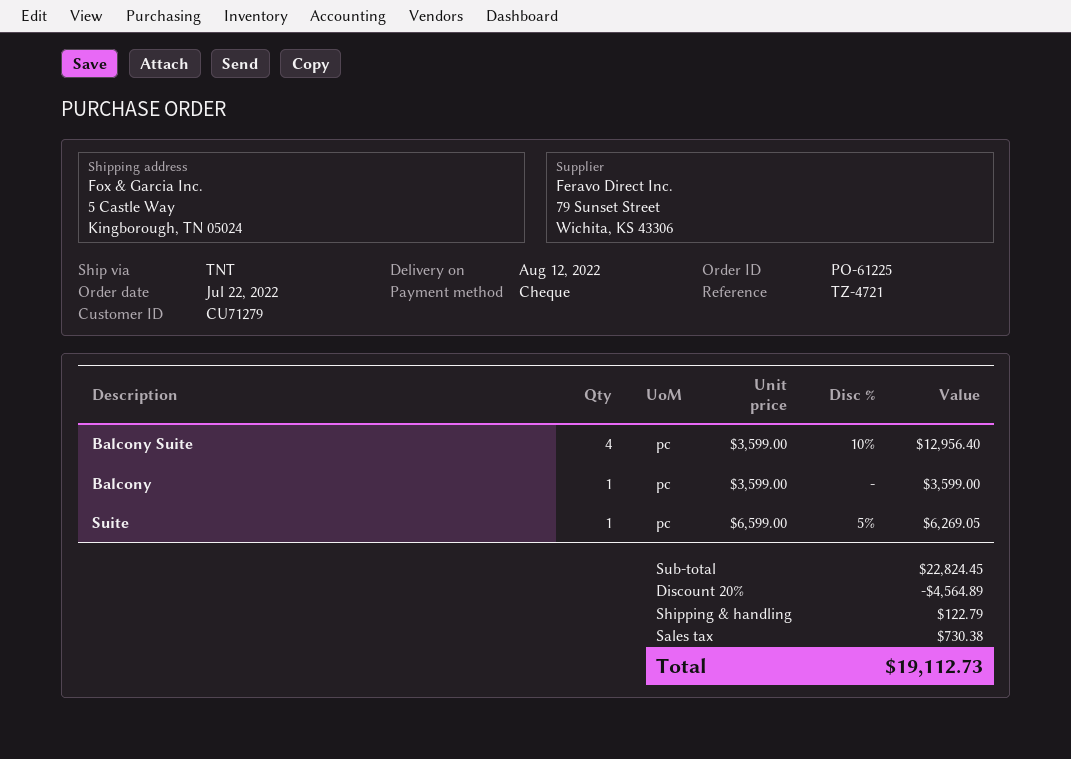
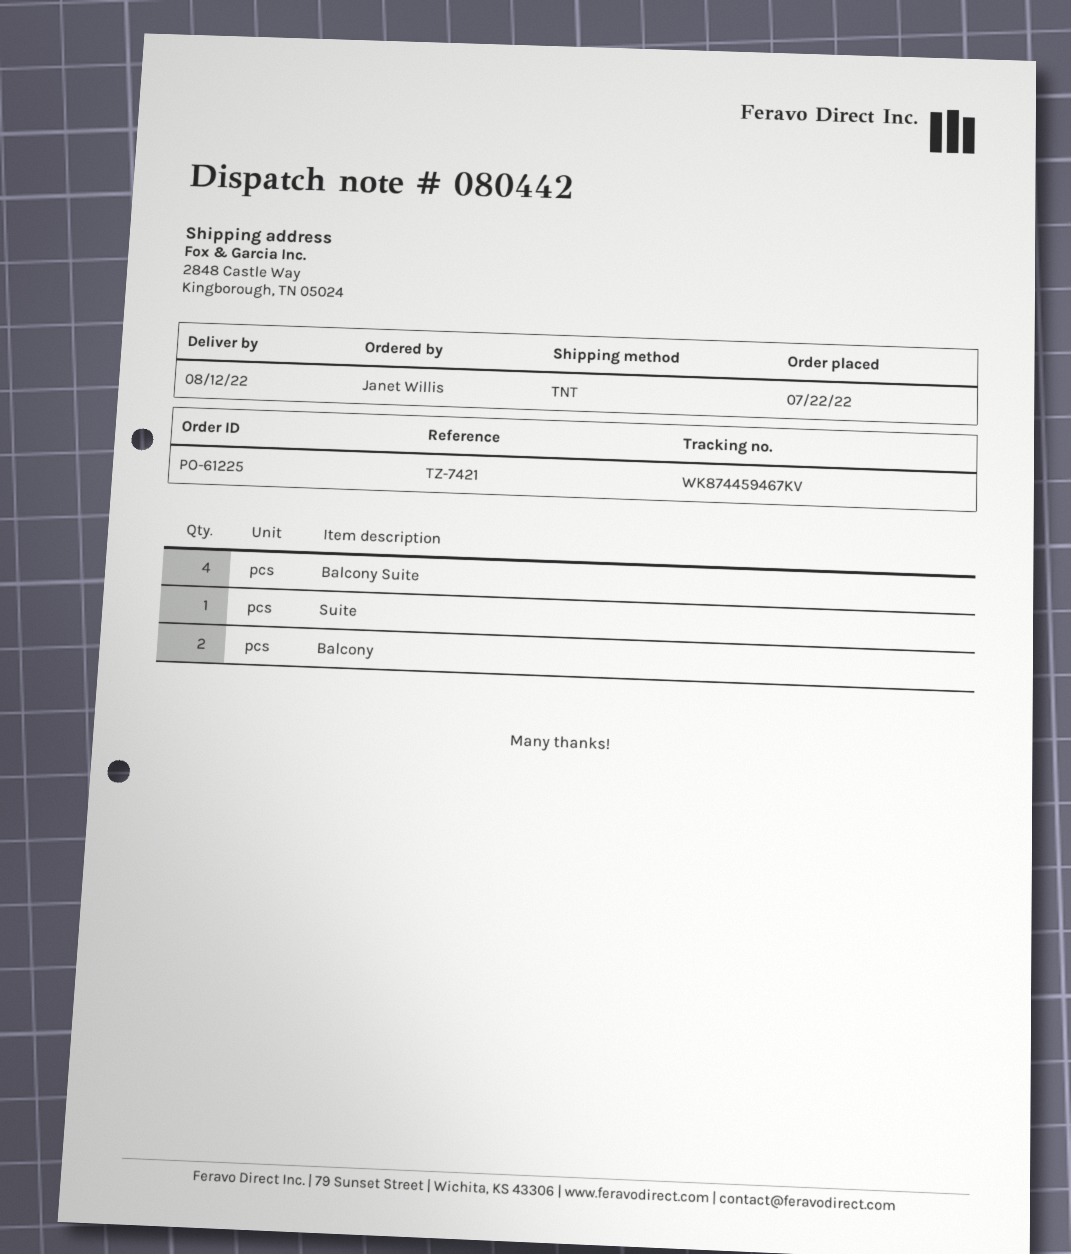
reference: TZ-4721 -> TZ-7421
ship to: 5 Castle Way, Kingborough, TN 05024 -> 2848 Castle Way, Kingborough, TN 05024
Balcony: 1 -> 2

